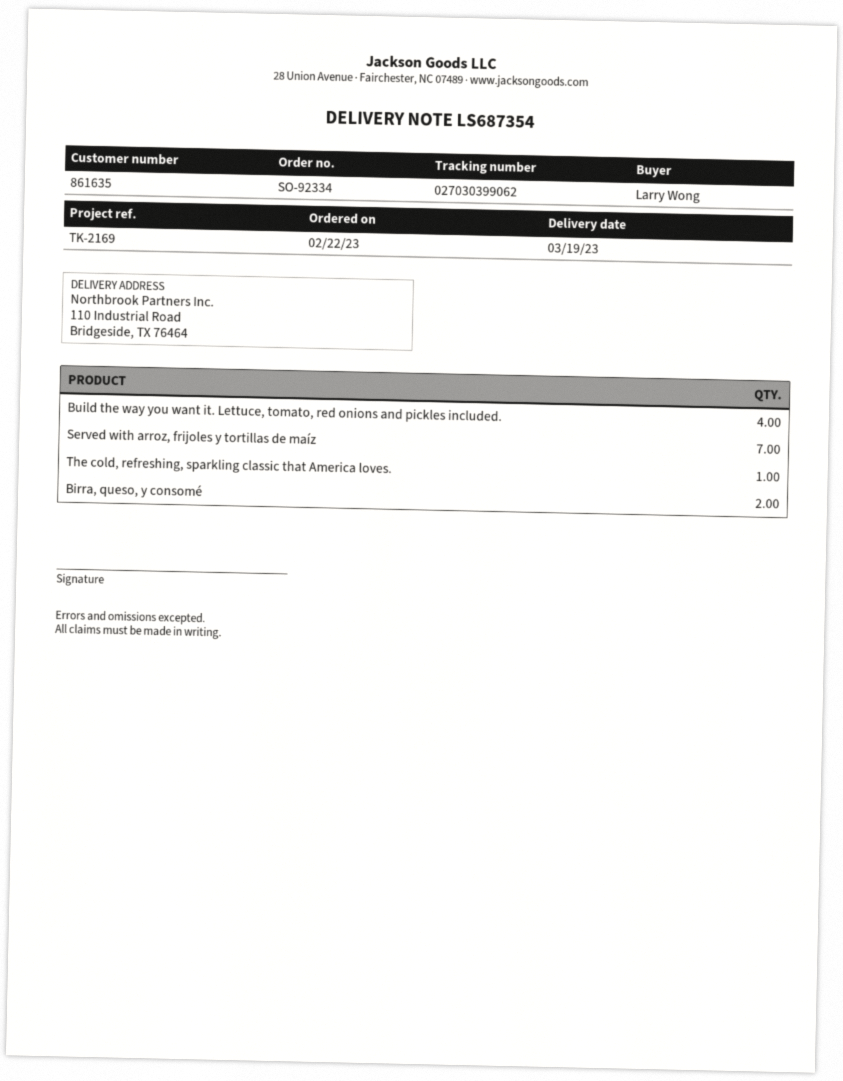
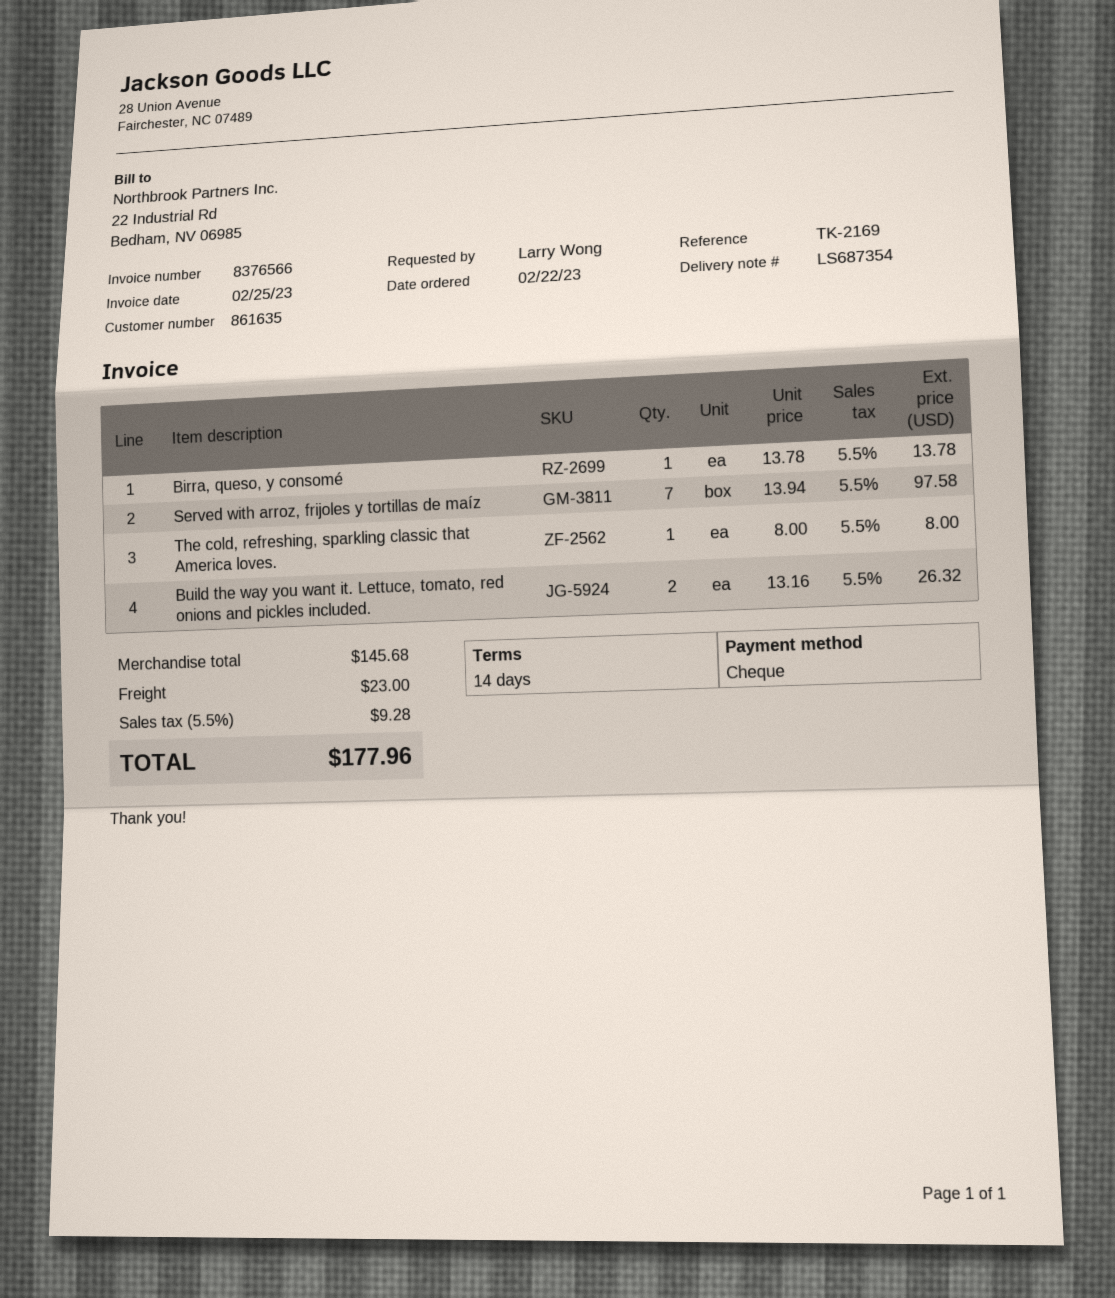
Build the way you want it. Lettuce, tomato, red onions and pickles included.: 4 -> 2
Birra, queso, y consomé: 2 -> 1

